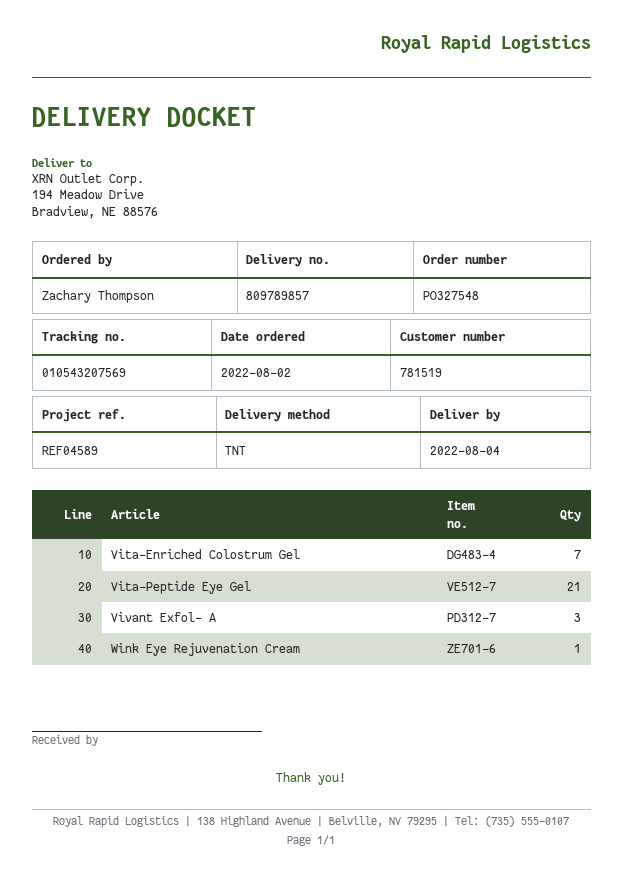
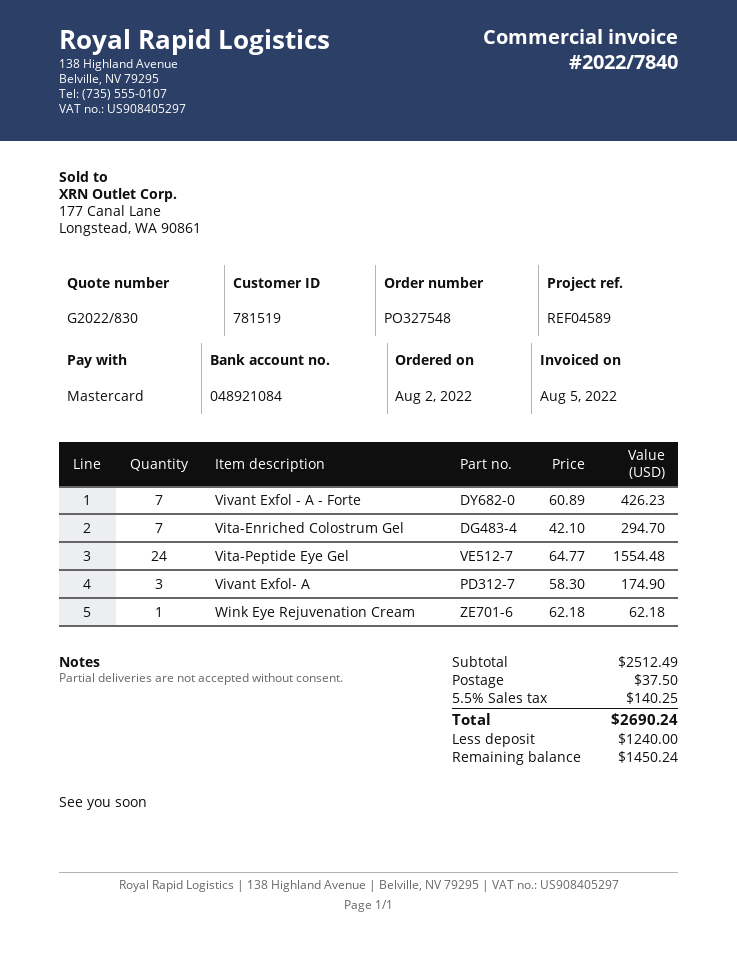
Vita-Peptide Eye Gel: 21 -> 24
Vivant Exfol - A - Forte: none -> 7

